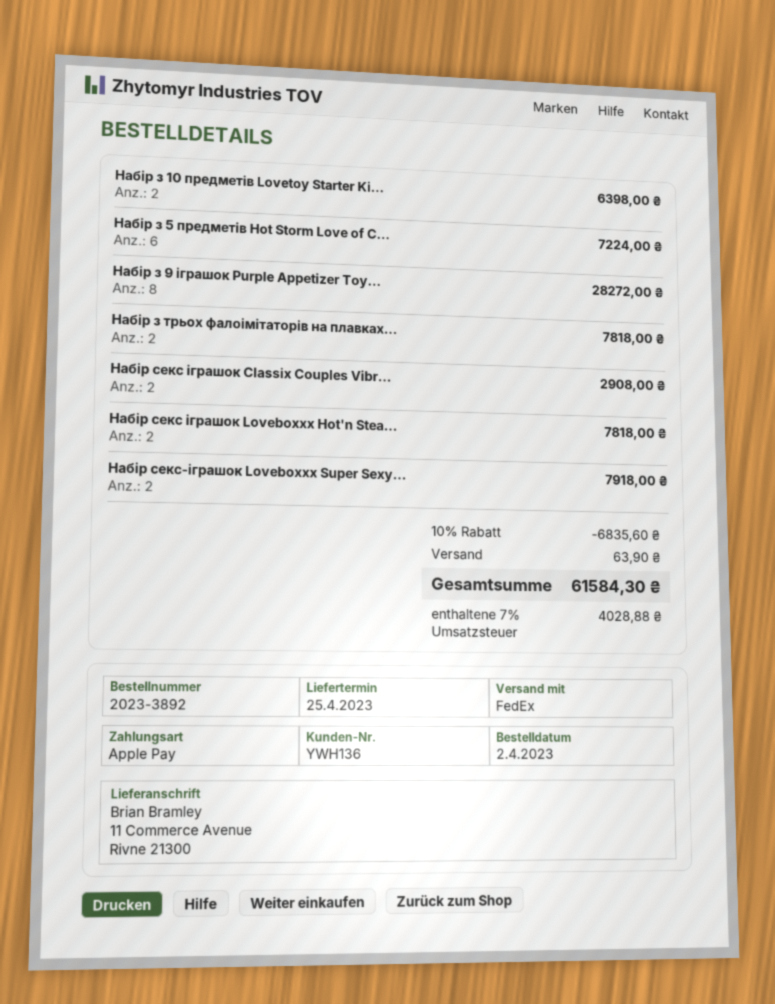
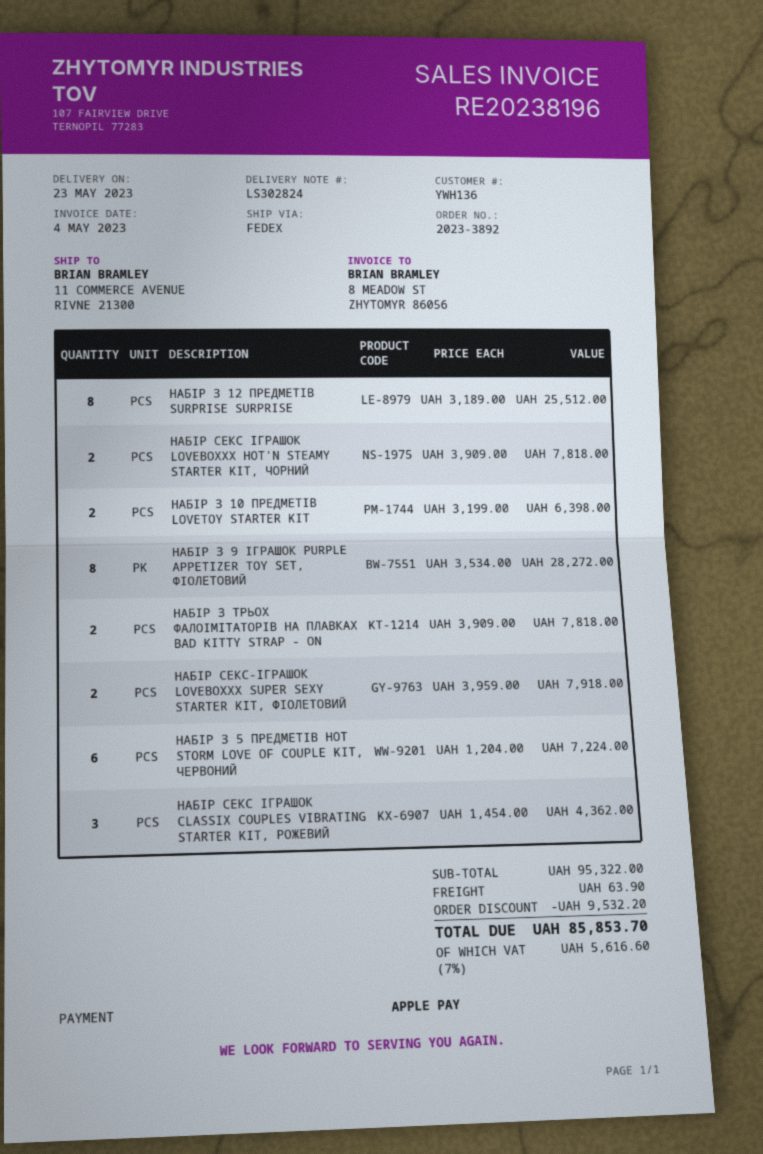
delivery date: 2023-04-25 -> 2023-05-23
Набір секс іграшок Classix Couples Vibr...: 2 for 2908.00 -> 3 for 4362.00
НАБІР З 12 ПРЕДМЕТІВ SURPRISE SURPRISE: none -> 8 for 25512.00
discount: 6835.60 -> 9532.20
tax: 7% = 4028.88 -> 7% = 5616.60
total: 61584.30 -> 85853.70

